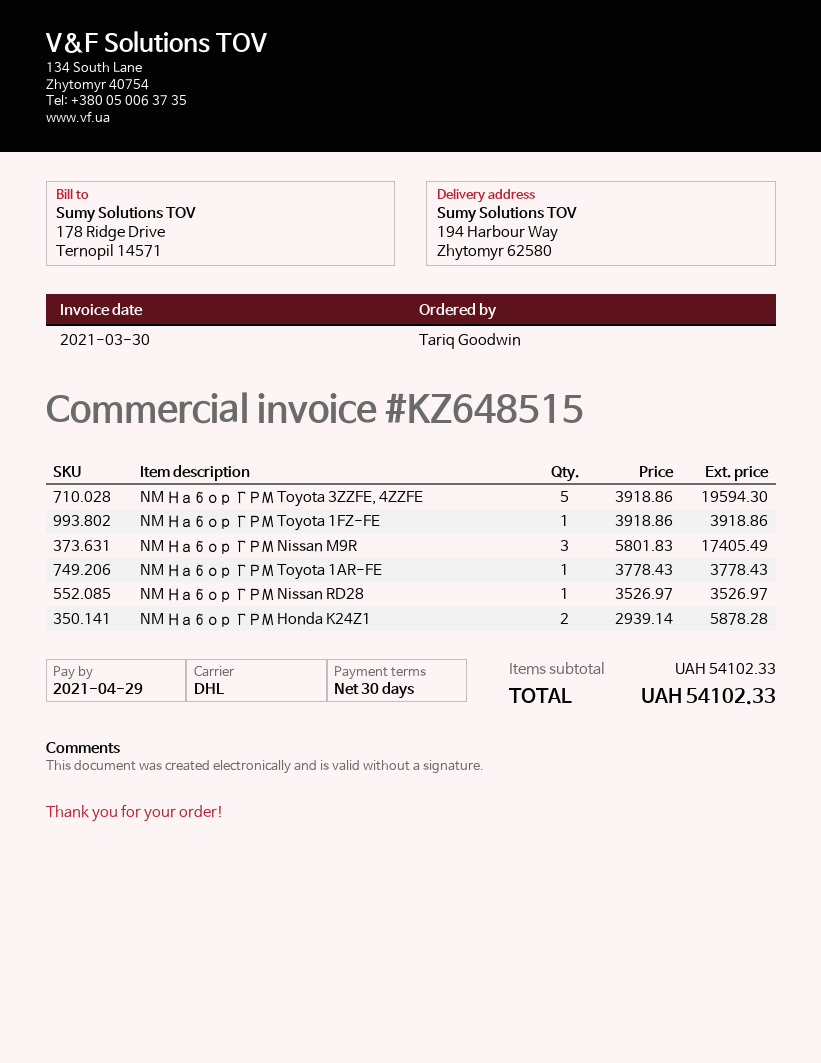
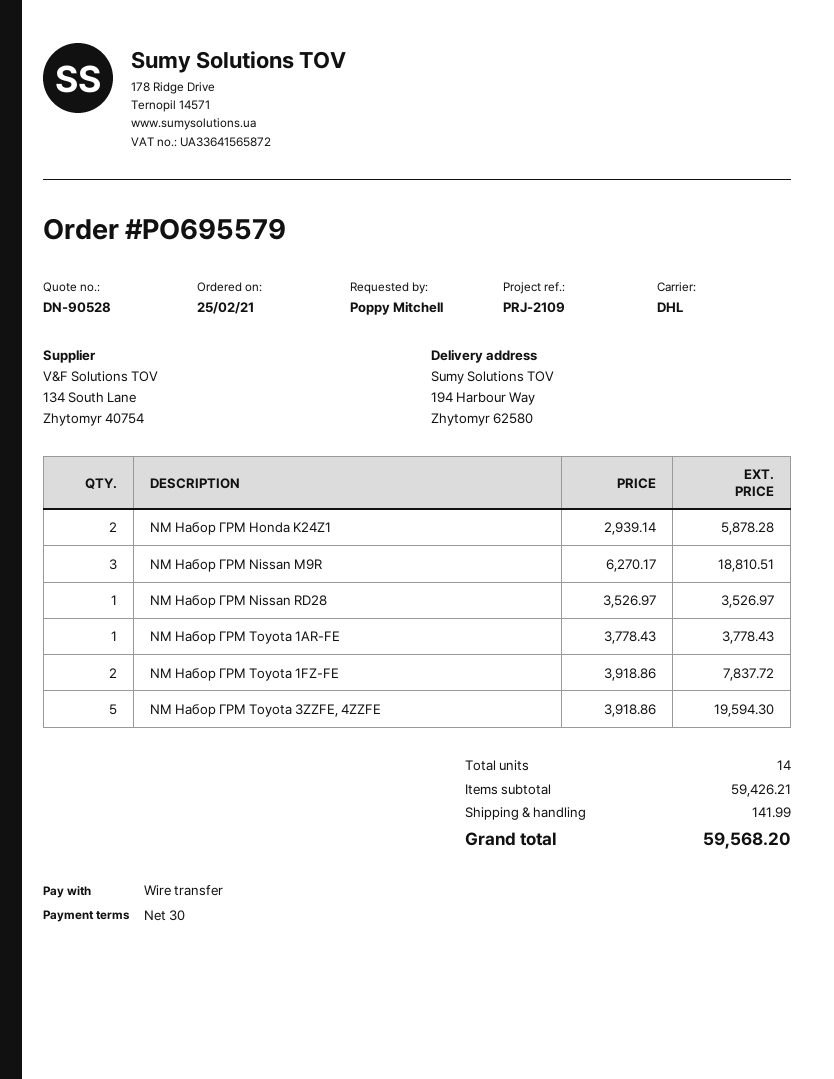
ordered by: Tariq Goodwin -> Poppy Mitchell
NM Набор ГРМ Toyota 1FZ-FE: 1 x 3918.86 = 3918.86 -> 2 x 3918.86 = 7837.72
NM Набор ГРМ Nissan M9R: 3 x 5801.83 = 17405.49 -> 3 x 6270.17 = 18810.51
subtotal: 54102.33 -> 59426.21
shipping: none -> 141.99
total: 54102.33 -> 59568.20

